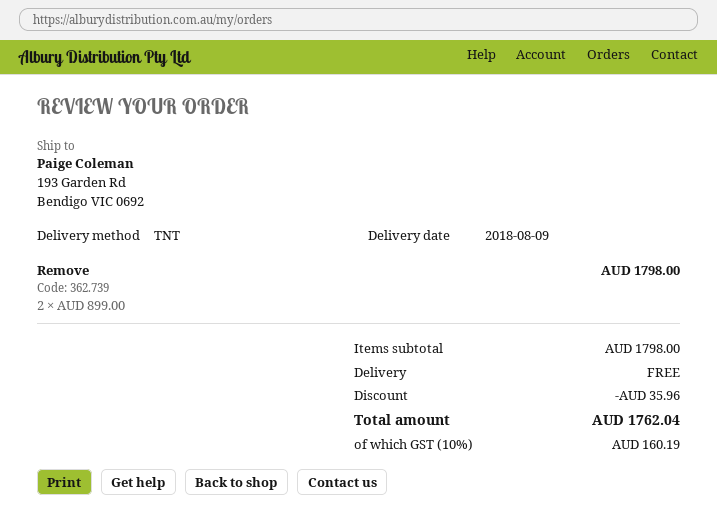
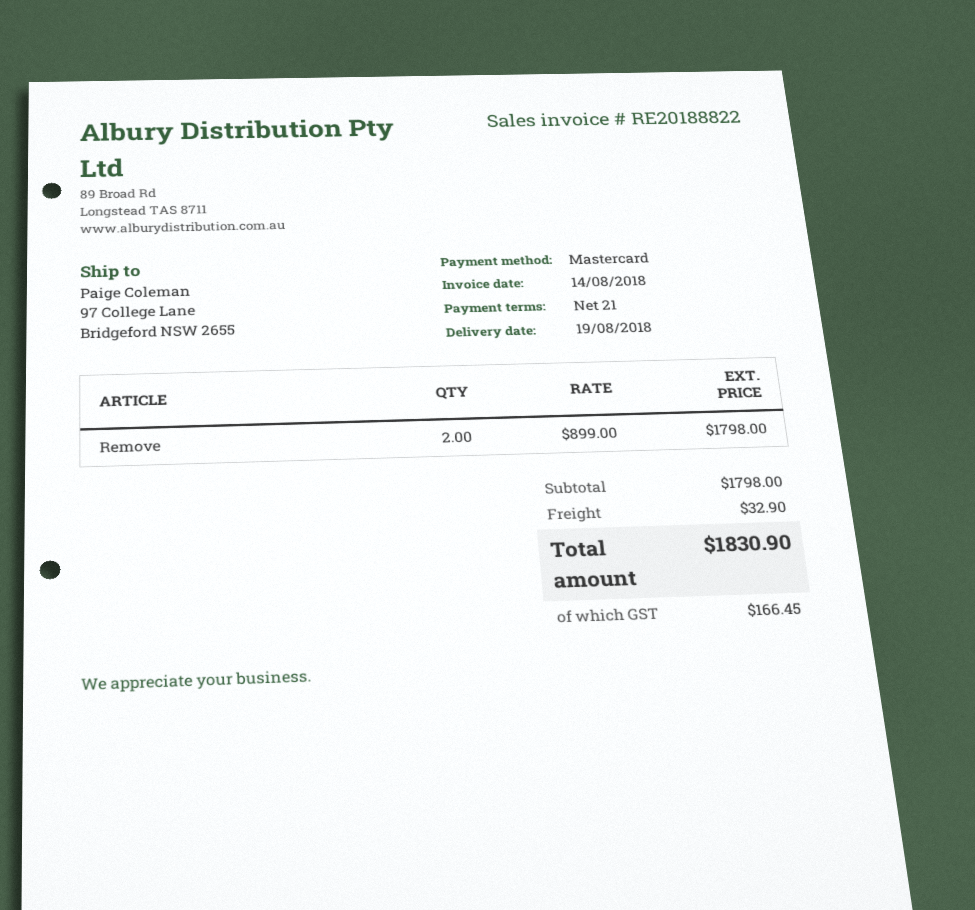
delivery date: 2018-08-09 -> 2018-08-19
ship to: 193 Garden Rd, Bendigo VIC 0692 -> 97 College Lane, Bridgeford NSW 2655
discount: 35.96 -> none
shipping: 0.00 -> 32.90
tax: 160.19 -> 166.45
total: 1762.04 -> 1830.90

